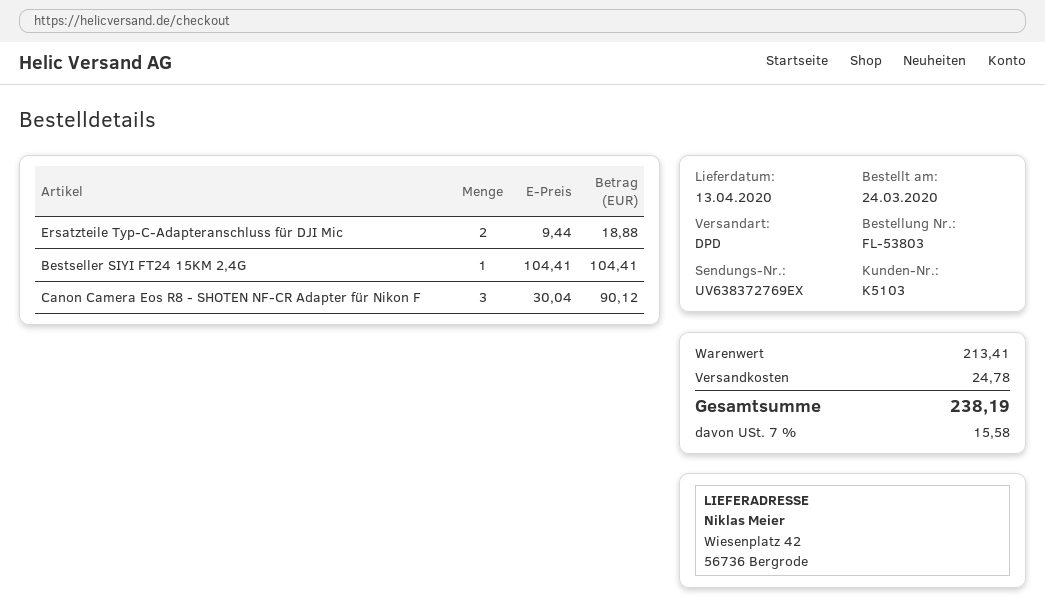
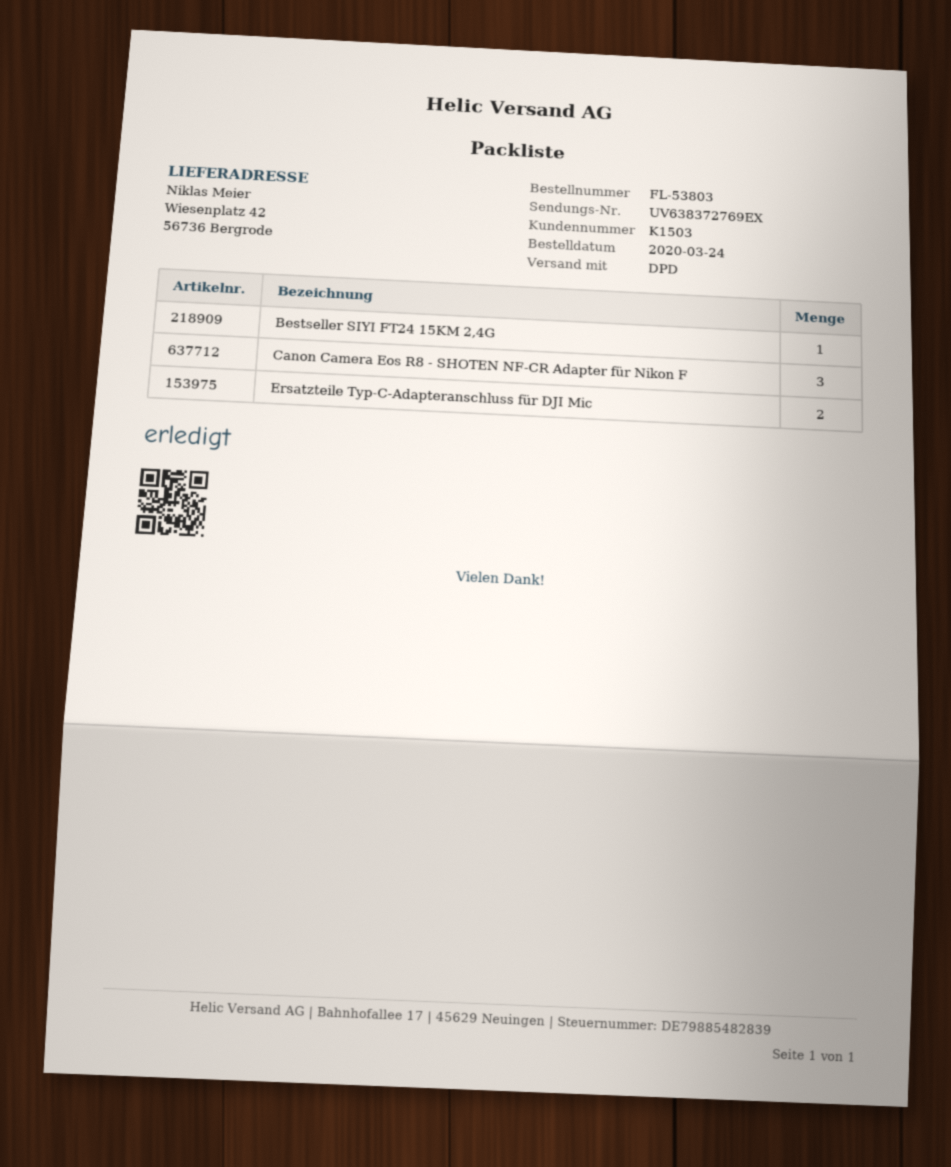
customer number: K5103 -> K1503

